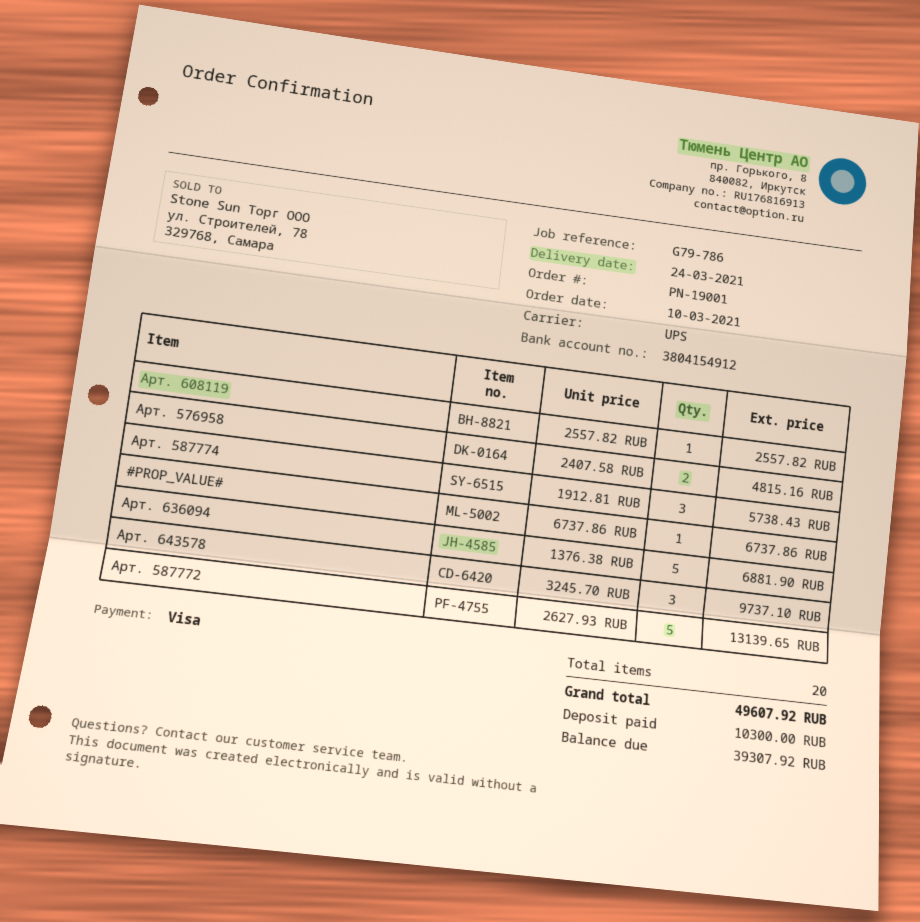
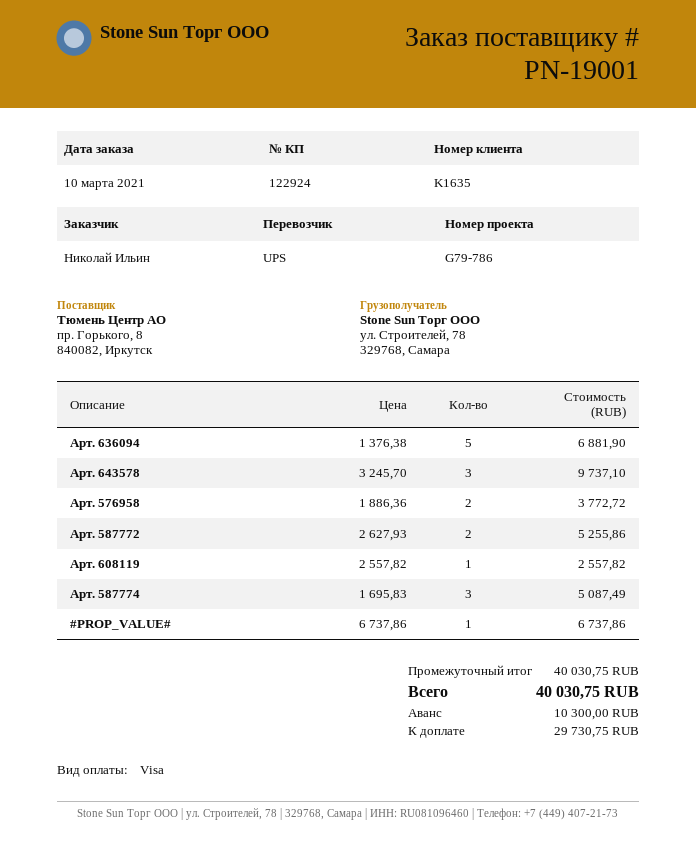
Арт. 576958: 2 x 2407.58 = 4815.16 -> 2 x 1886.36 = 3772.72
Арт. 587774: 3 x 1912.81 = 5738.43 -> 3 x 1695.83 = 5087.49
Арт. 587772: 5 x 2627.93 = 13139.65 -> 2 x 2627.93 = 5255.86
total: 49607.92 -> 40030.75
balance: 39307.92 -> 29730.75

